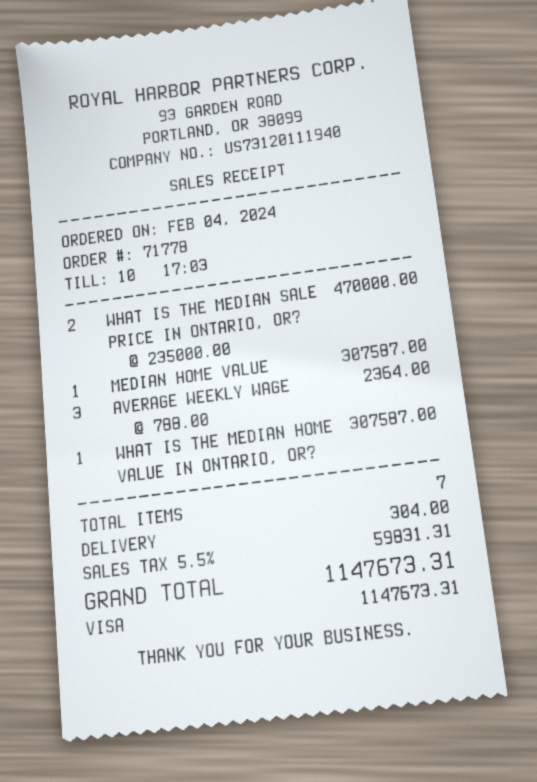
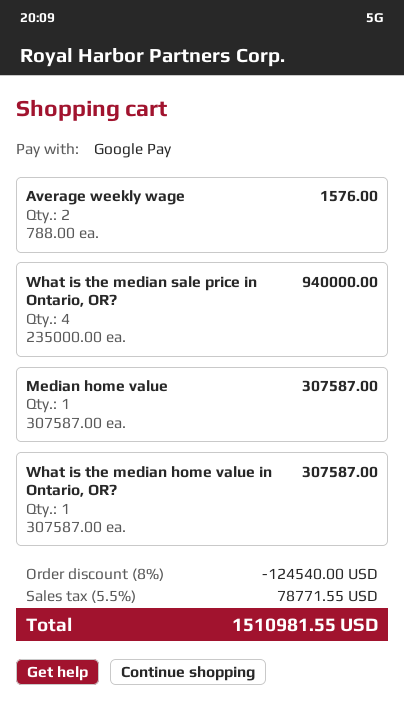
payment method: Visa -> Google Pay
WHAT IS THE MEDIAN SALE PRICE IN ONTARIO, OR?: 2 x 235000.00 = 470000.00 -> 4 x 235000.00 = 940000.00
AVERAGE WEEKLY WAGE: 3 x 788.00 = 2364.00 -> 2 x 788.00 = 1576.00
discount: none -> 8% = 124540.00
shipping: 304.00 -> none
tax: 5.5% = 59831.31 -> 5.5% = 78771.55
total: 1147673.31 -> 1510981.55

